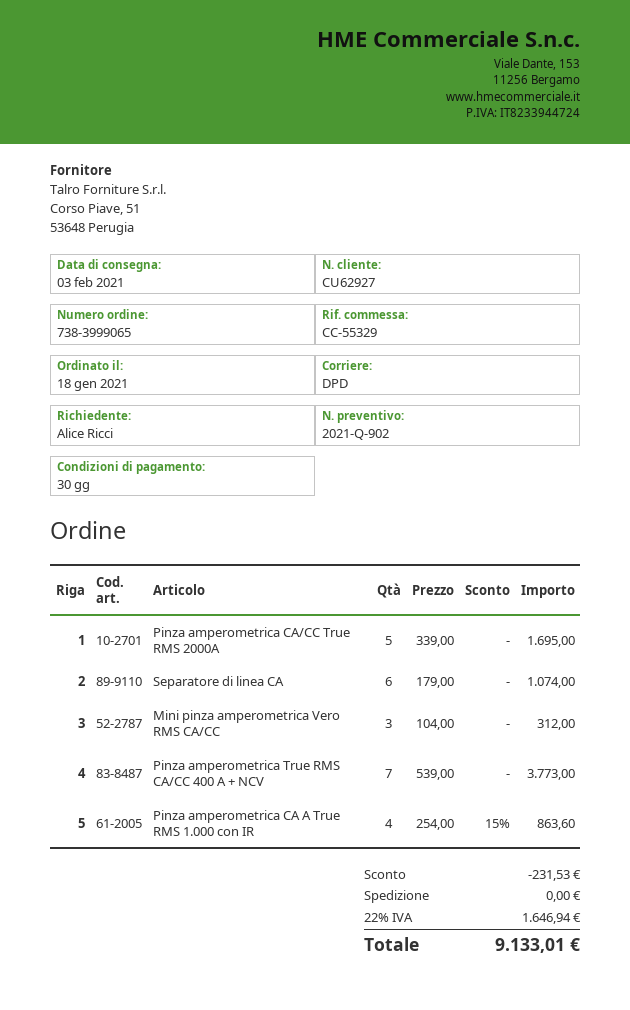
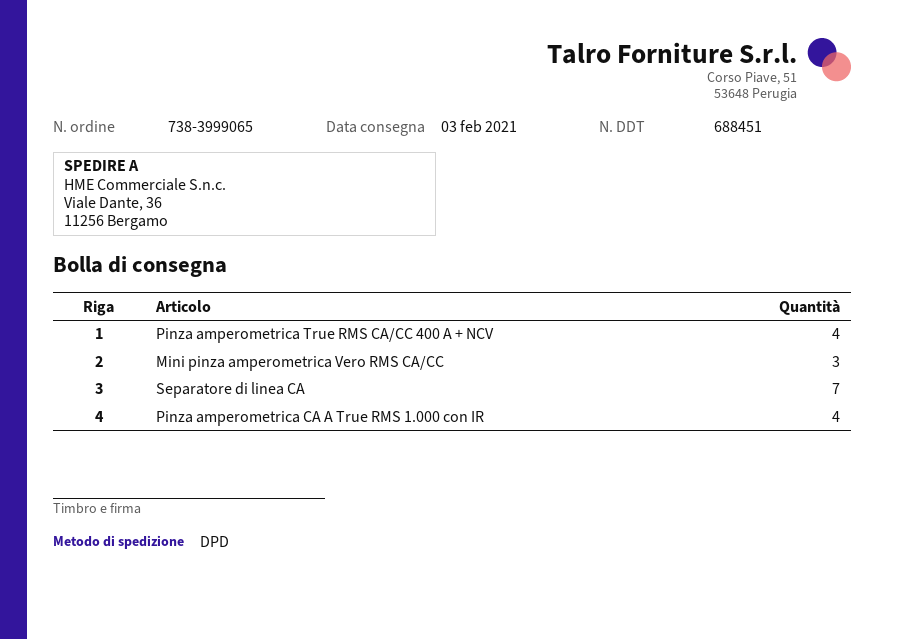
Pinza amperometrica CA/CC True RMS 2000A: 5 -> none
Separatore di linea CA: 6 -> 7
Pinza amperometrica True RMS CA/CC 400 A + NCV: 7 -> 4

